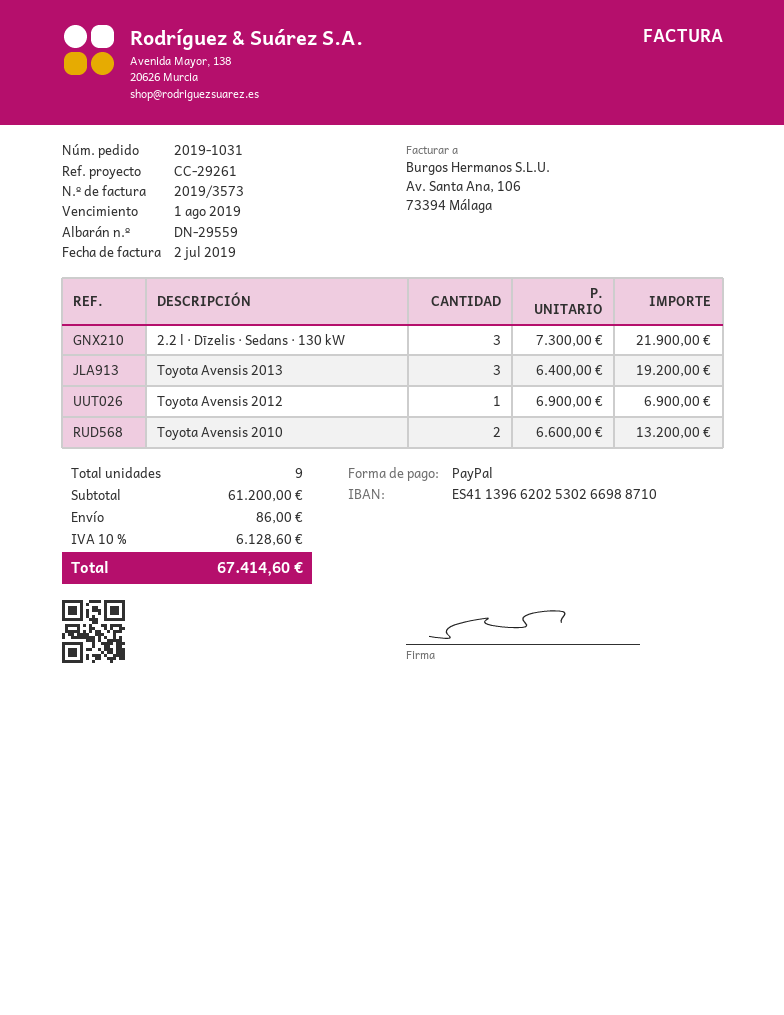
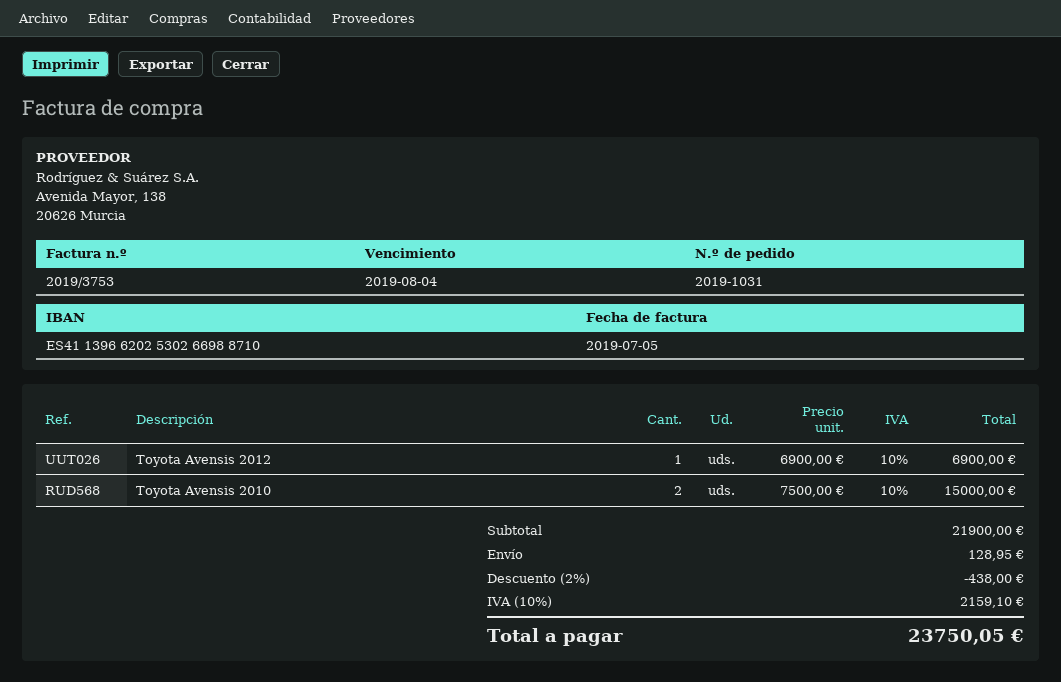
invoice number: 2019/3573 -> 2019/3753
invoice date: 2019-07-02 -> 2019-07-05
due date: 2019-08-01 -> 2019-08-04
2.2 l · Dīzelis · Sedans · 130 kW: 3 x 7300.00 = 21900.00 -> none
Toyota Avensis 2013: 3 x 6400.00 = 19200.00 -> none
Toyota Avensis 2010: 2 x 6600.00 = 13200.00 -> 2 x 7500.00 = 15000.00
subtotal: 61200.00 -> 21900.00
discount: none -> 2% = 438.00
shipping: 86.00 -> 128.95
tax: 10% = 6128.60 -> 10% = 2159.10
total: 67414.60 -> 23750.05

